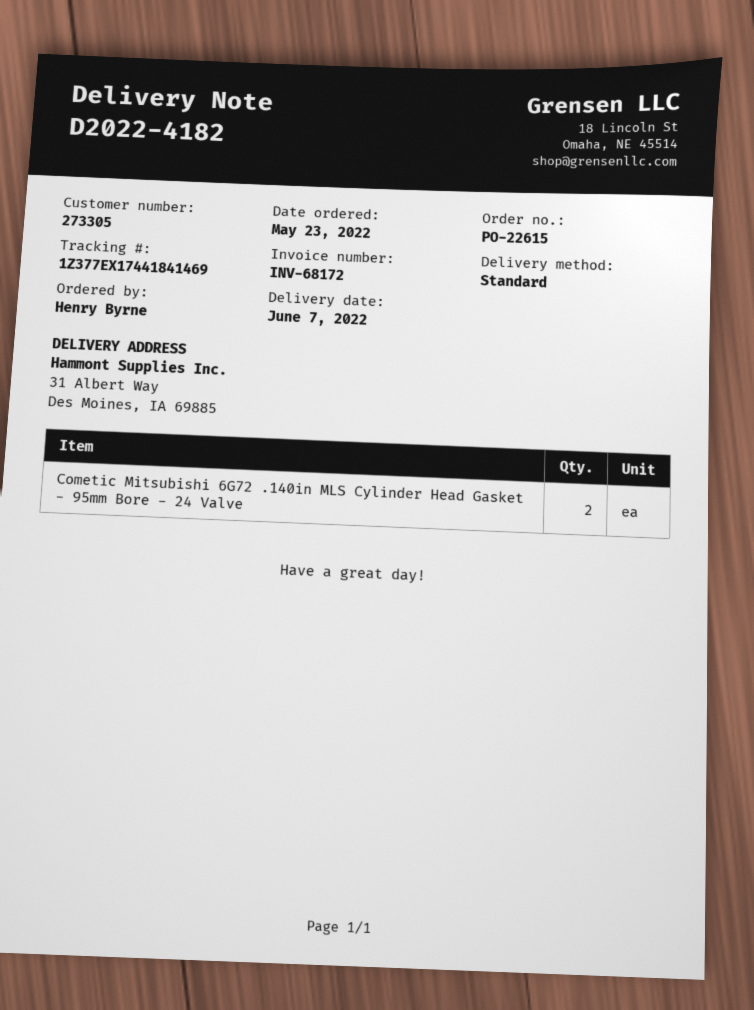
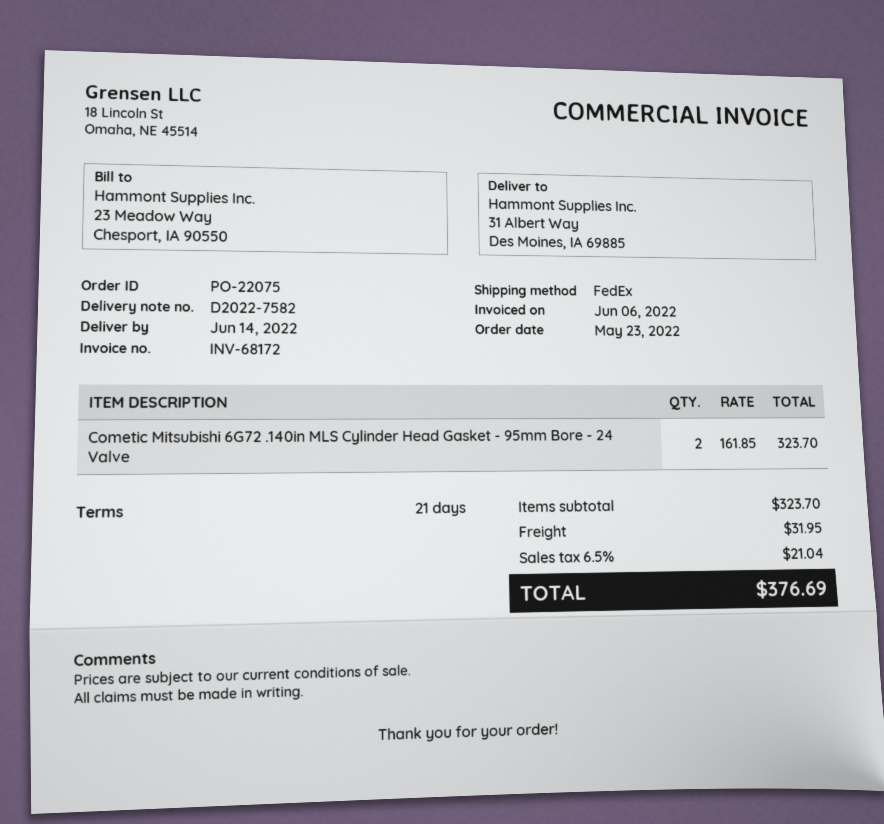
order number: PO-22615 -> PO-22075
delivery note number: D2022-4182 -> D2022-7582
delivery date: 2022-06-07 -> 2022-06-14
shipping method: standard -> FedEx

